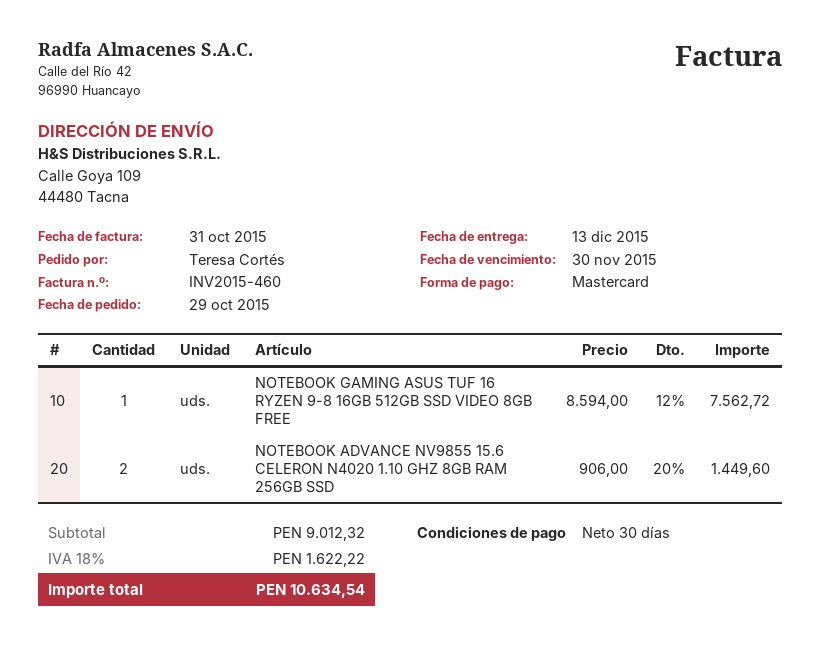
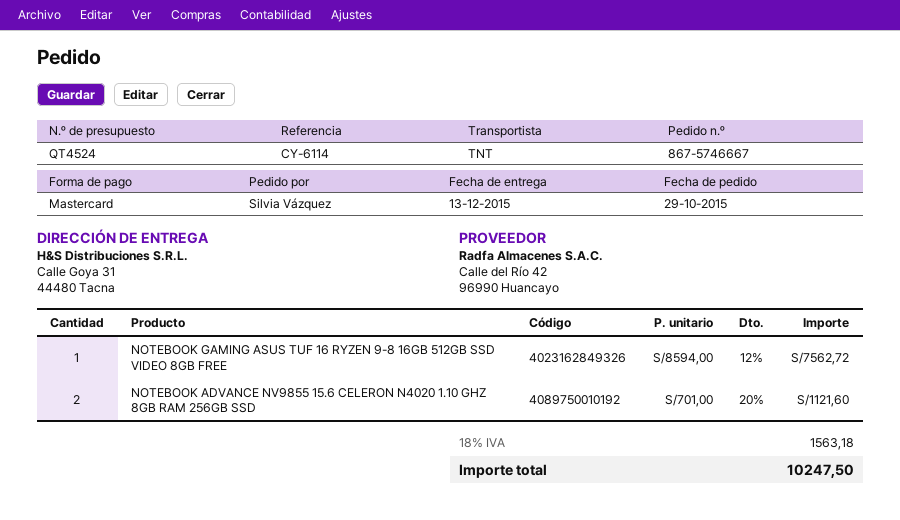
ordered by: Teresa Cortés -> Silvia Vázquez
ship to: Calle Goya 109, 44480 Tacna -> Calle Goya 31, 44480 Tacna
NOTEBOOK ADVANCE NV9855 15.6 CELERON N4020 1.10 GHZ 8GB RAM 256GB SSD: 2 x 906.00 - 20% = 1449.60 -> 2 x 701.00 - 20% = 1121.60
tax: 18% = 1622.22 -> 18% = 1563.18
total: 10634.54 -> 10247.50

